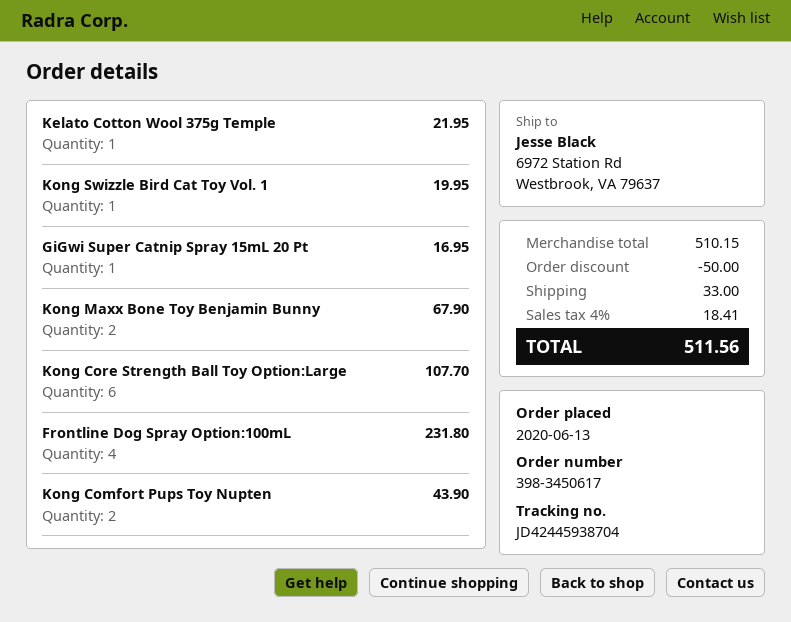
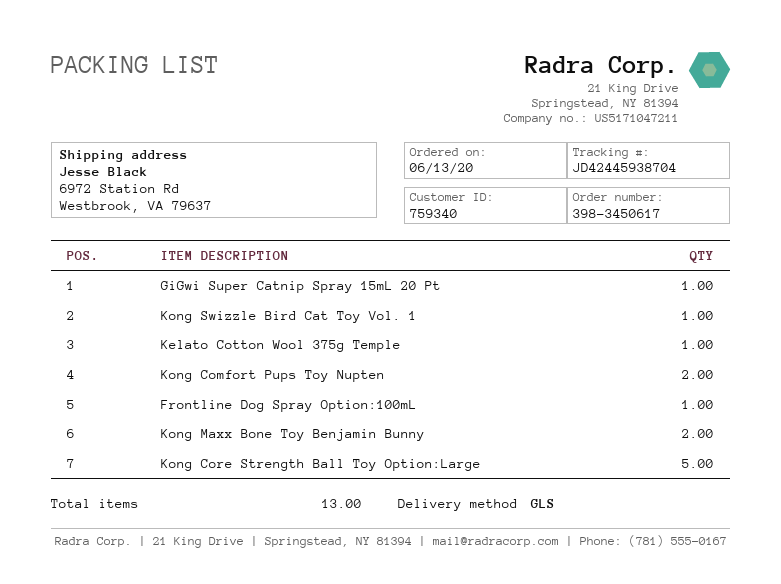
Kong Core Strength Ball Toy Option:Large: 6 -> 5
Frontline Dog Spray Option:100mL: 4 -> 1

